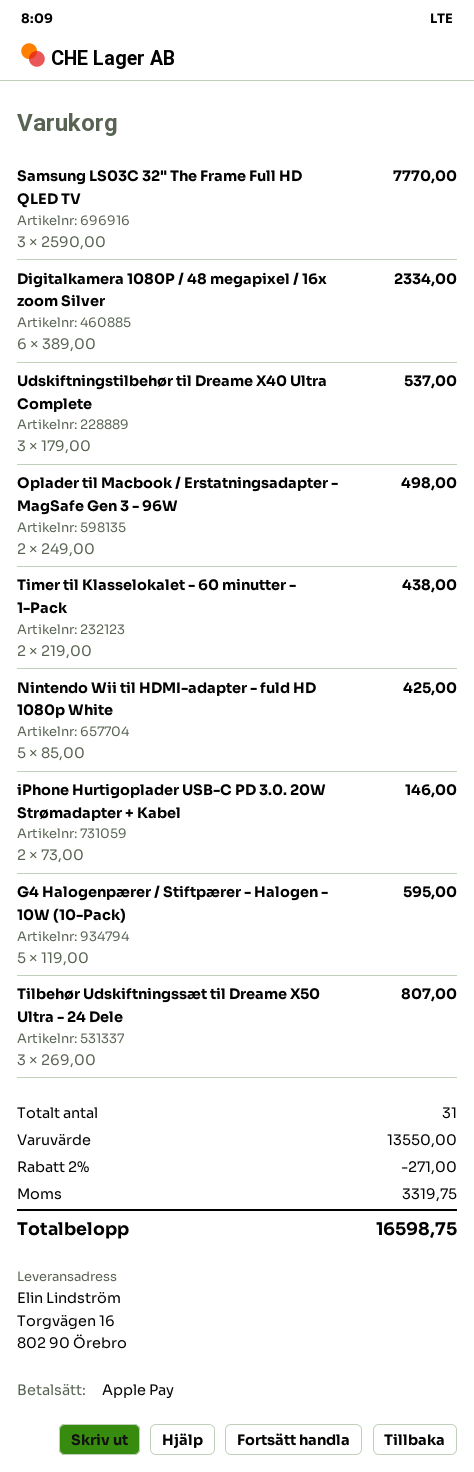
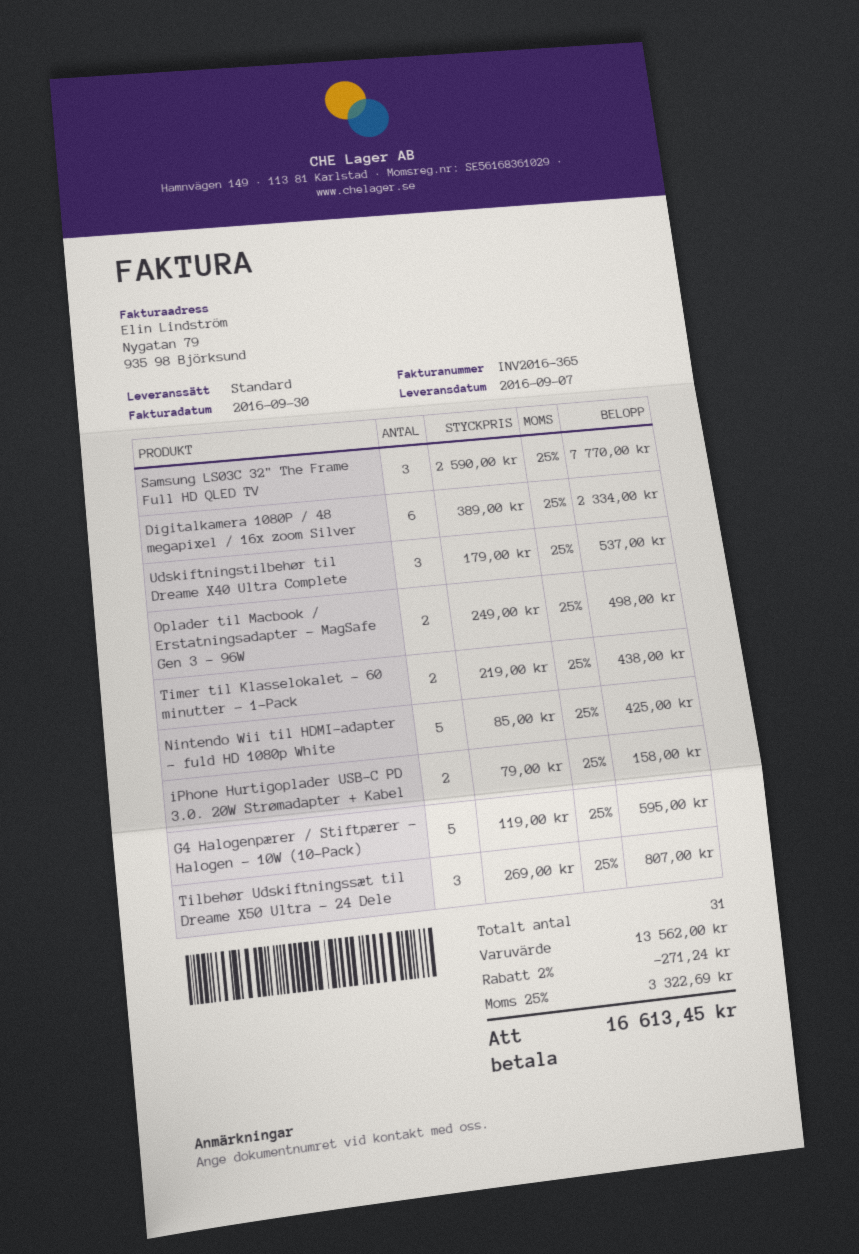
iPhone Hurtigoplader USB-C PD 3.0. 20W Strømadapter + Kabel: 2 x 73.00 = 146.00 -> 2 x 79.00 = 158.00
subtotal: 13550.00 -> 13562.00
discount: 2% = 271.00 -> 2% = 271.24
tax: 3319.75 -> 3322.69
total: 16598.75 -> 16613.45

